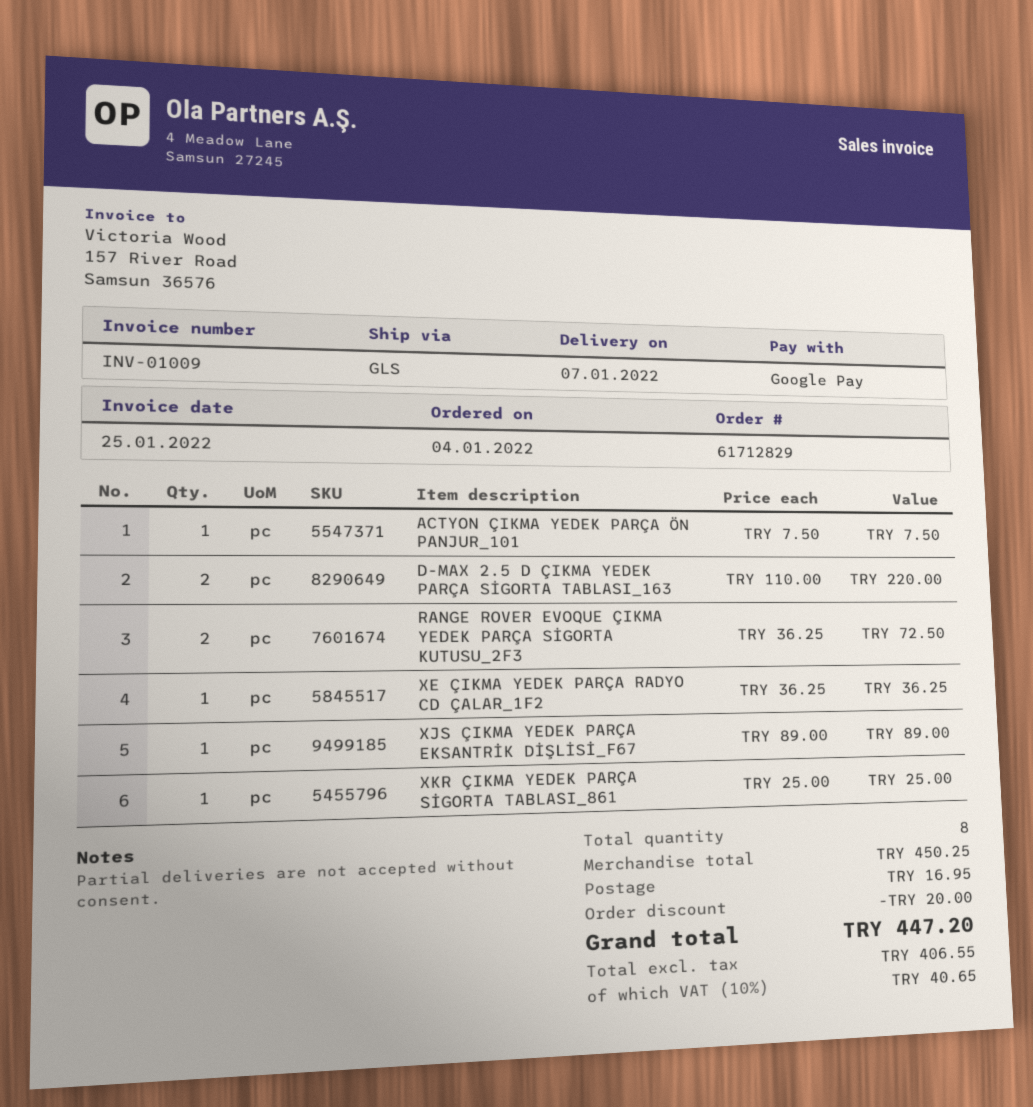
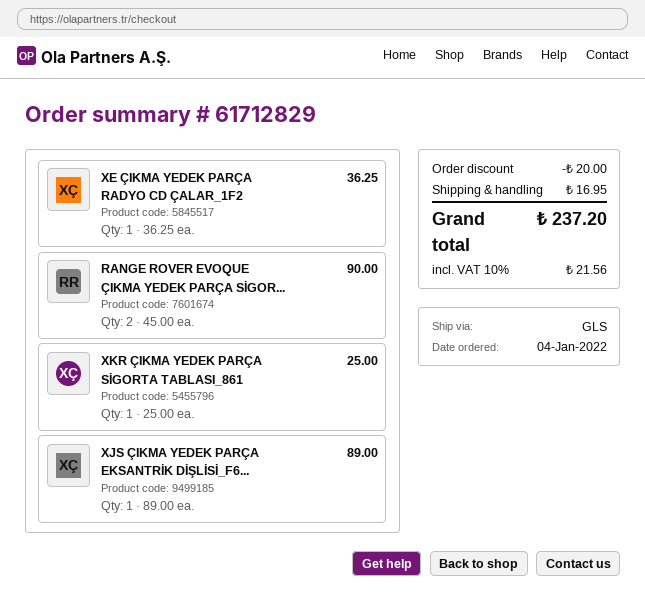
ACTYON ÇIKMA YEDEK PARÇA ÖN PANJUR_101: 1 x 7.50 = 7.50 -> none
D-MAX 2.5 D ÇIKMA YEDEK PARÇA SİGORTA TABLASI_163: 2 x 110.00 = 220.00 -> none
RANGE ROVER EVOQUE ÇIKMA YEDEK PARÇA SİGORTA KUTUSU_2F3: 2 x 36.25 = 72.50 -> 2 x 45.00 = 90.00
tax: 10% = 40.65 -> 10% = 21.56
total: 447.20 -> 237.20

